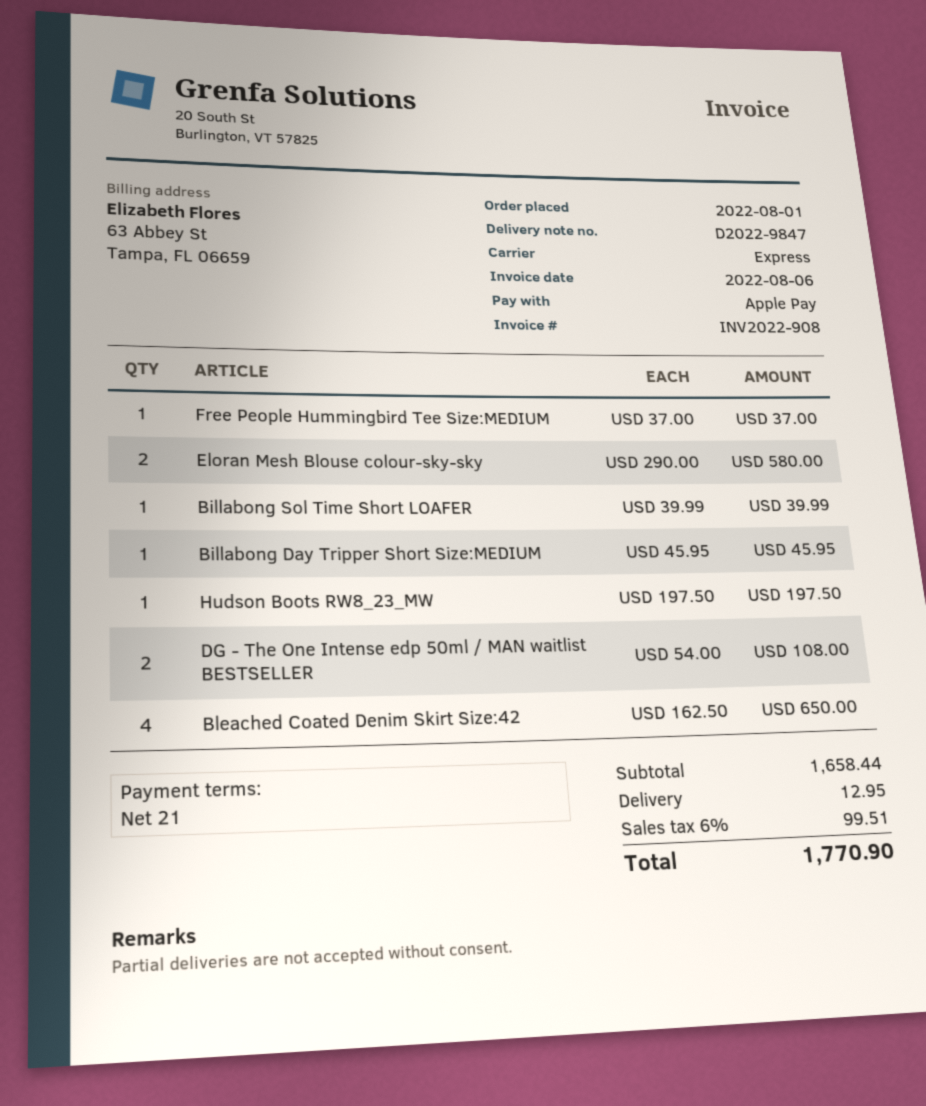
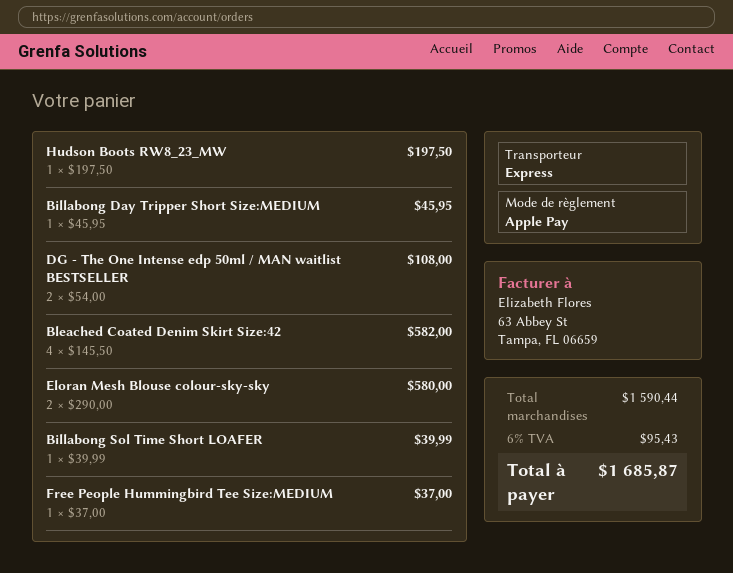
Bleached Coated Denim Skirt Size:42: 4 x 162.50 = 650.00 -> 4 x 145.50 = 582.00
subtotal: 1658.44 -> 1590.44
shipping: 12.95 -> none
tax: 6% = 99.51 -> 6% = 95.43
total: 1770.90 -> 1685.87

